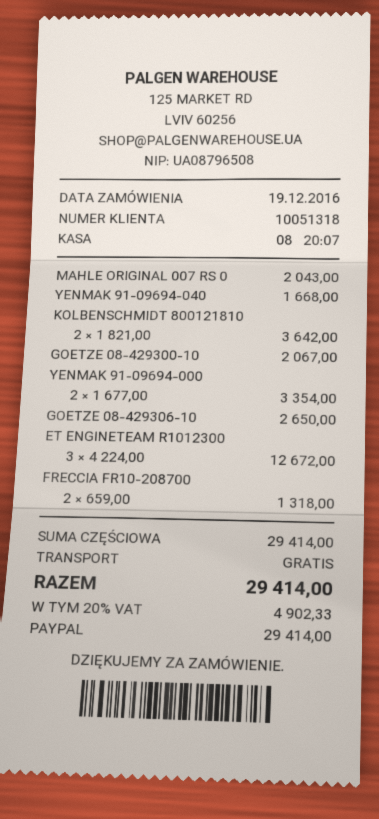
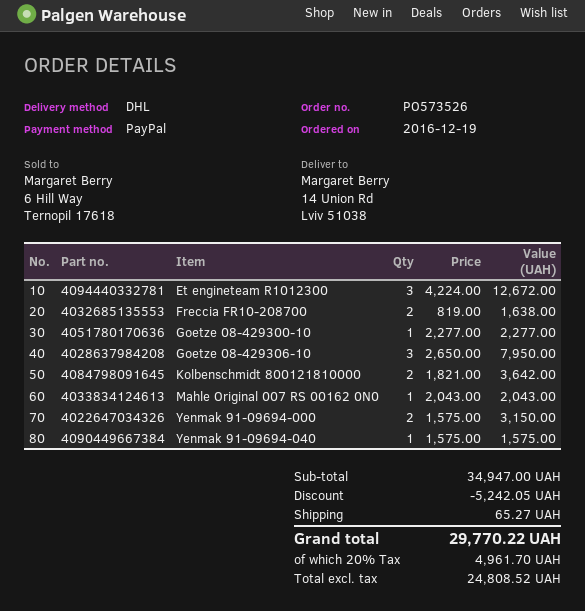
YENMAK 91-09694-040: 1 x 1668.00 = 1668.00 -> 1 x 1575.00 = 1575.00
GOETZE 08-429300-10: 1 x 2067.00 = 2067.00 -> 1 x 2277.00 = 2277.00
YENMAK 91-09694-000: 2 x 1677.00 = 3354.00 -> 2 x 1575.00 = 3150.00
GOETZE 08-429306-10: 1 x 2650.00 = 2650.00 -> 3 x 2650.00 = 7950.00
FRECCIA FR10-208700: 2 x 659.00 = 1318.00 -> 2 x 819.00 = 1638.00
subtotal: 29414.00 -> 34947.00
discount: none -> 5242.05
shipping: 0.00 -> 65.27
tax: 20% = 4902.33 -> 20% = 4961.70
total: 29414.00 -> 29770.22

